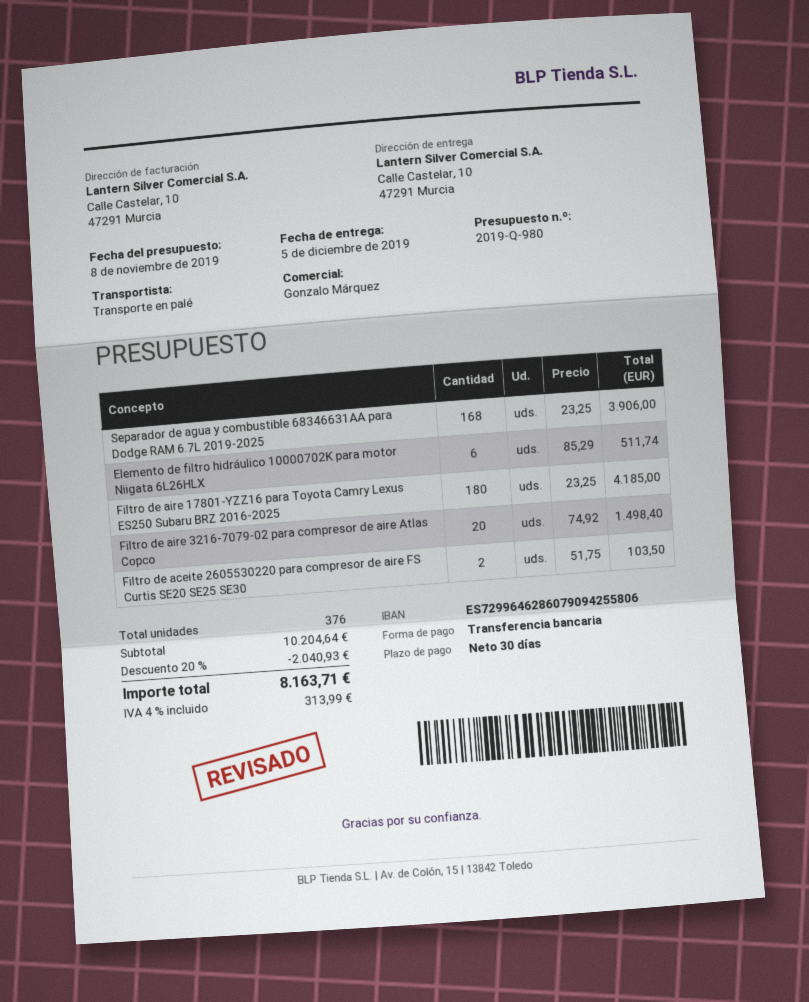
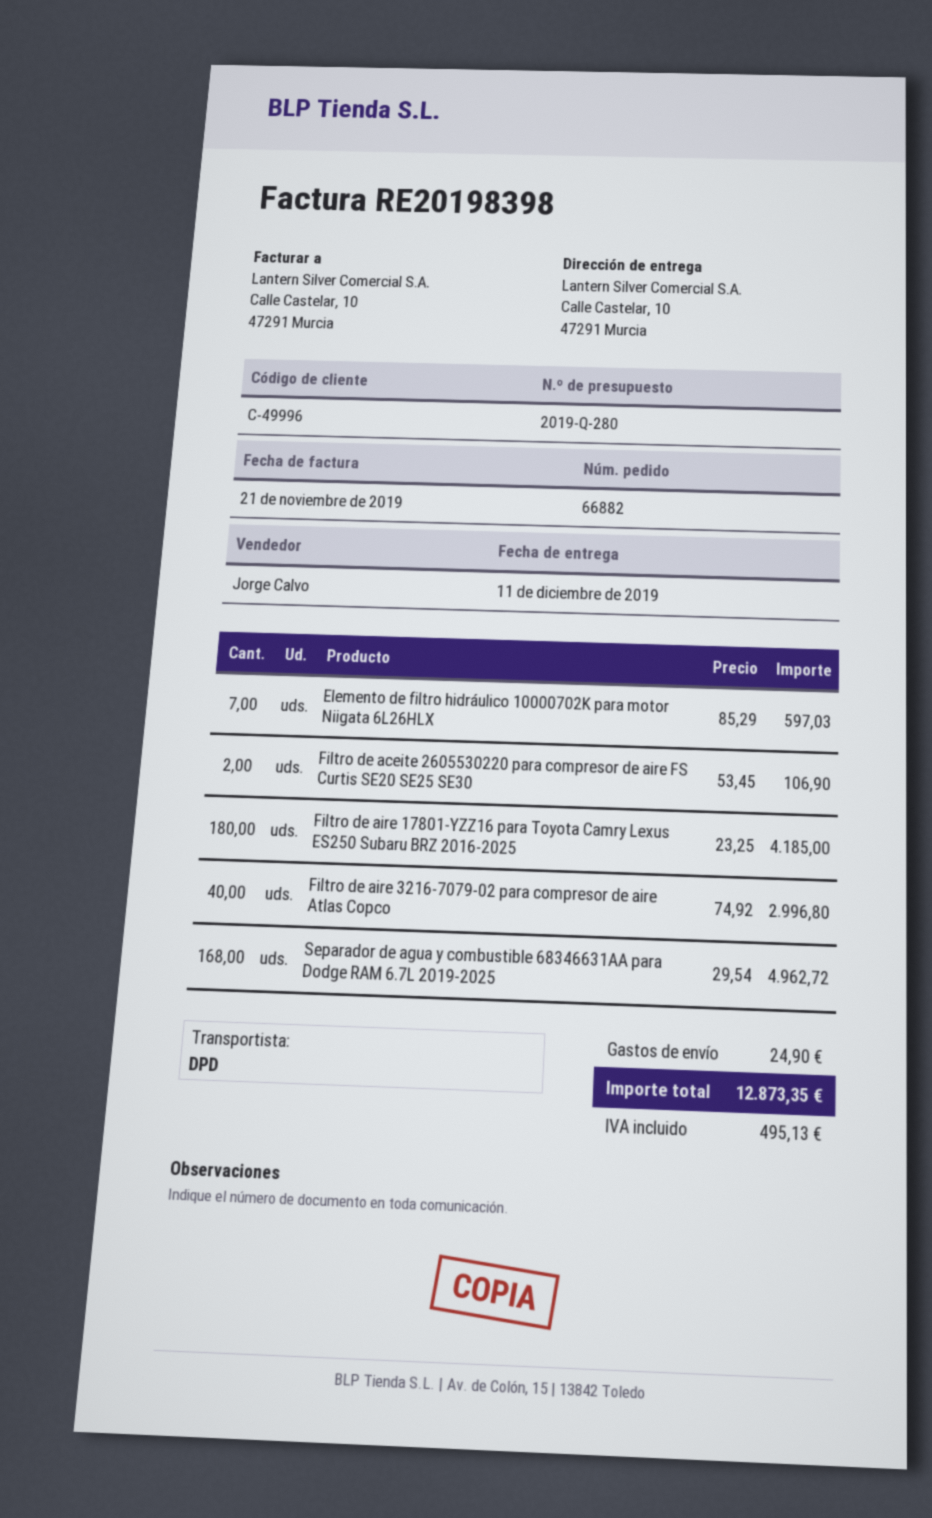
quote number: 2019-Q-980 -> 2019-Q-280
delivery date: 2019-12-05 -> 2019-12-11
sales rep: Gonzalo Márquez -> Jorge Calvo
shipping method: pallet freight -> DPD
Separador de agua y combustible 68346631AA para Dodge RAM 6.7L 2019-2025: 168 x 23.25 = 3906.00 -> 168 x 29.54 = 4962.72
Elemento de filtro hidráulico 10000702K para motor Niigata 6L26HLX: 6 x 85.29 = 511.74 -> 7 x 85.29 = 597.03
Filtro de aire 3216-7079-02 para compresor de aire Atlas Copco: 20 x 74.92 = 1498.40 -> 40 x 74.92 = 2996.80
Filtro de aceite 2605530220 para compresor de aire FS Curtis SE20 SE25 SE30: 2 x 51.75 = 103.50 -> 2 x 53.45 = 106.90
discount: 20% = 2040.93 -> none
shipping: none -> 24.90
tax: 313.99 -> 495.13
total: 8163.71 -> 12873.35

